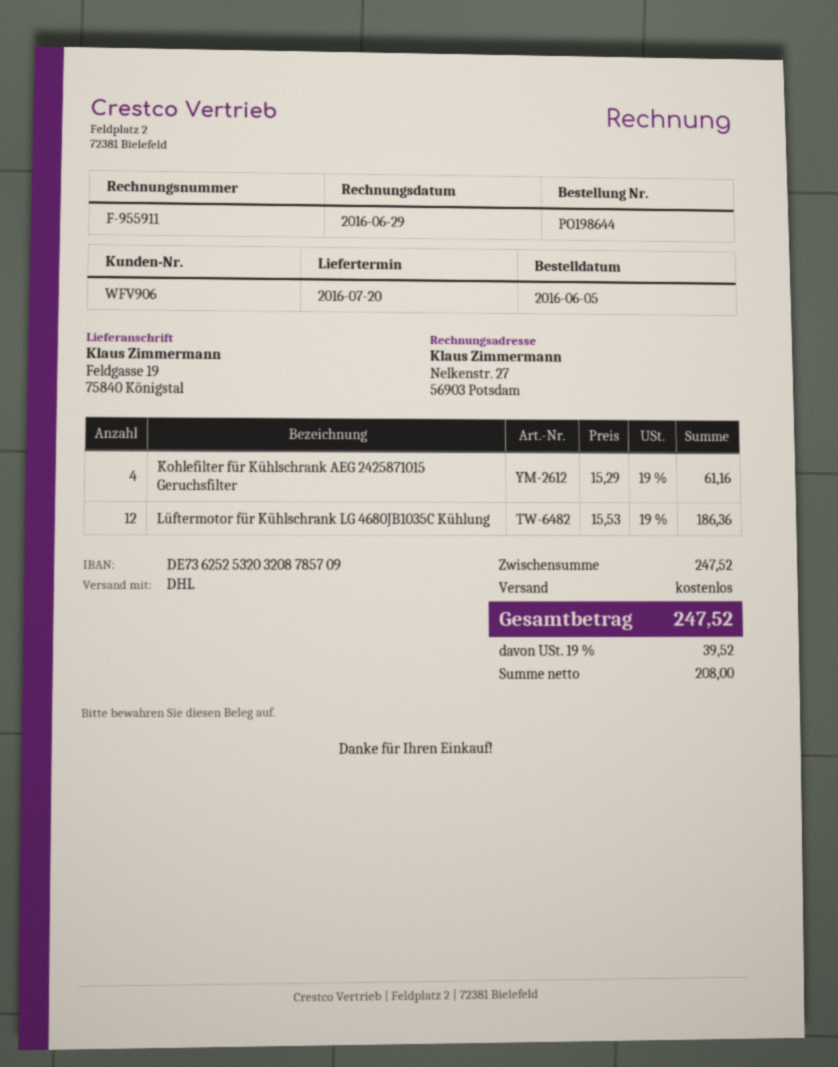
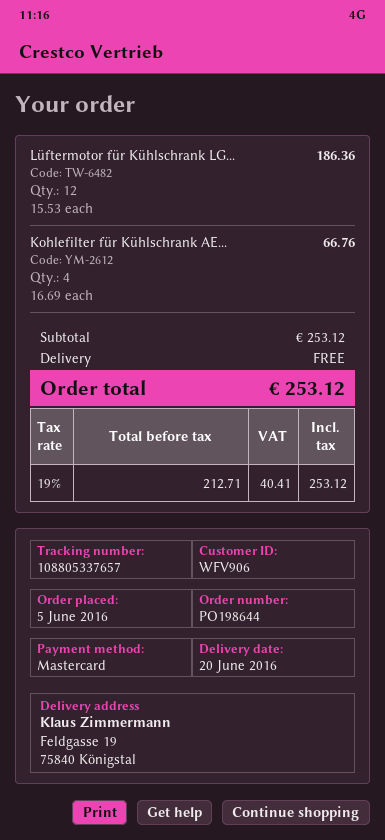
delivery date: 2016-07-20 -> 2016-06-20
Kohlefilter für Kühlschrank AEG 2425871015 Geruchsfilter: 4 x 15.29 = 61.16 -> 4 x 16.69 = 66.76
subtotal: 247.52 -> 253.12
net: 208.00 -> 212.71
tax: 19% = 39.52 -> 19% = 40.41
total: 247.52 -> 253.12

